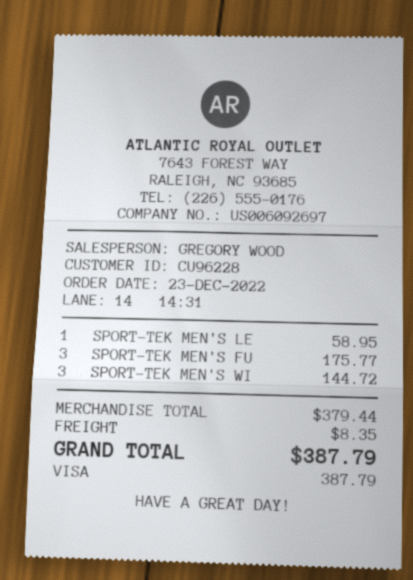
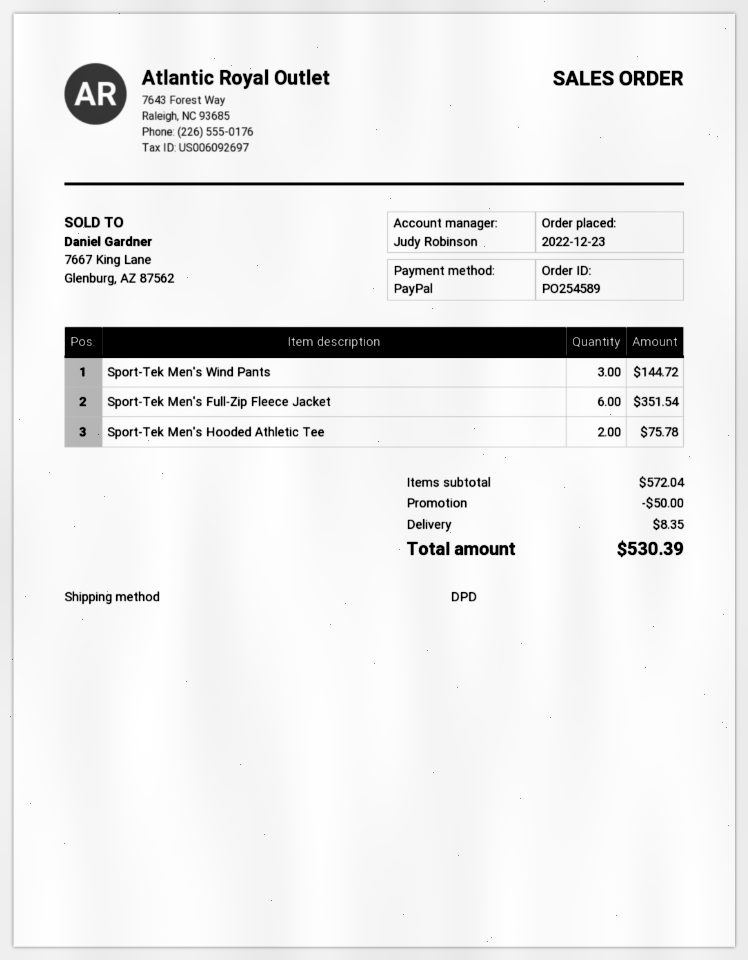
sales rep: GREGORY WOOD -> Judy Robinson
payment method: Visa -> PayPal
SPORT-TEK MEN'S LE: 1 for 58.95 -> none
SPORT-TEK MEN'S FU: 3 for 175.77 -> 6 for 351.54
Sport-Tek Men's Hooded Athletic Tee: none -> 2 for 75.78
subtotal: 379.44 -> 572.04
discount: none -> 50.00
total: 387.79 -> 530.39

